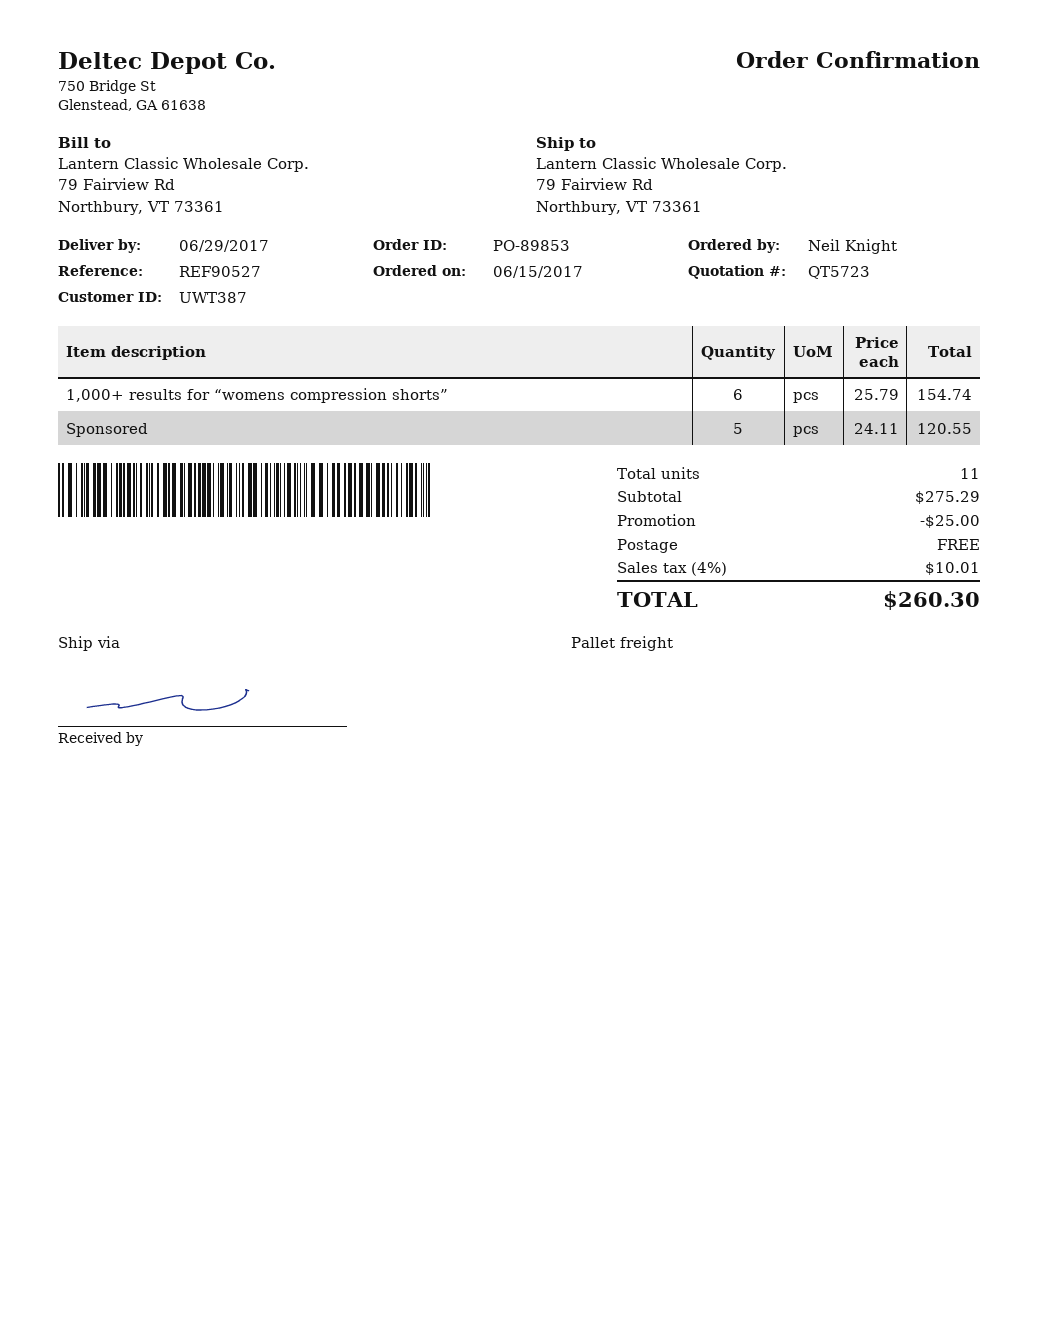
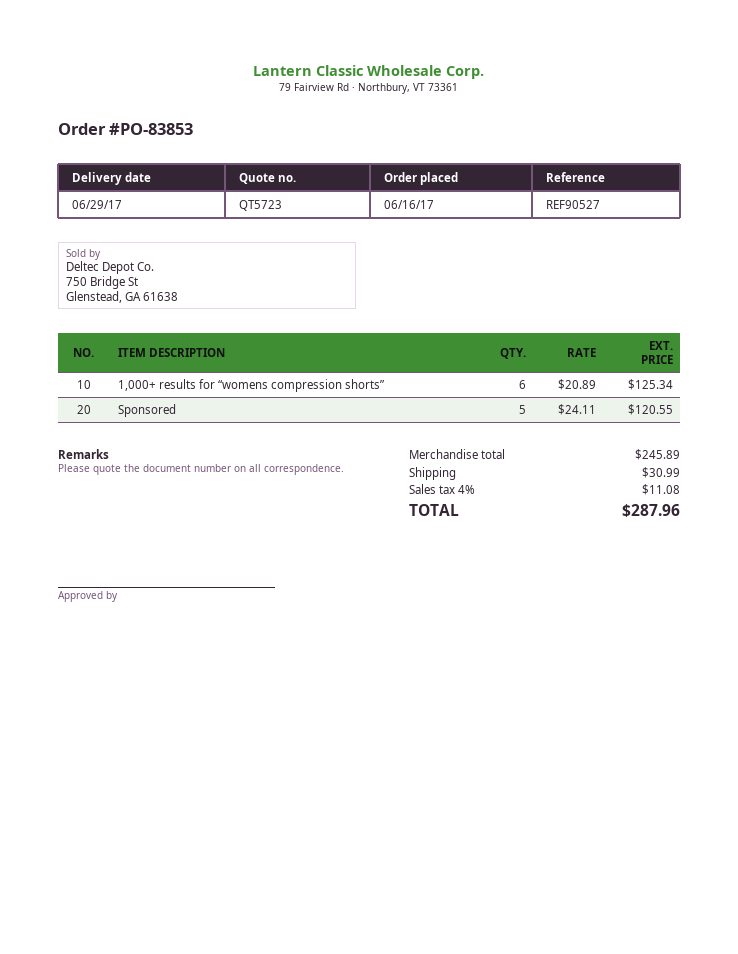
order number: PO-89853 -> PO-83853
order date: 2017-06-15 -> 2017-06-16
1,000+ results for “womens compression shorts”: 6 x 25.79 = 154.74 -> 6 x 20.89 = 125.34
subtotal: 275.29 -> 245.89
discount: 25.00 -> none
shipping: 0.00 -> 30.99
tax: 4% = 10.01 -> 4% = 11.08
total: 260.30 -> 287.96

